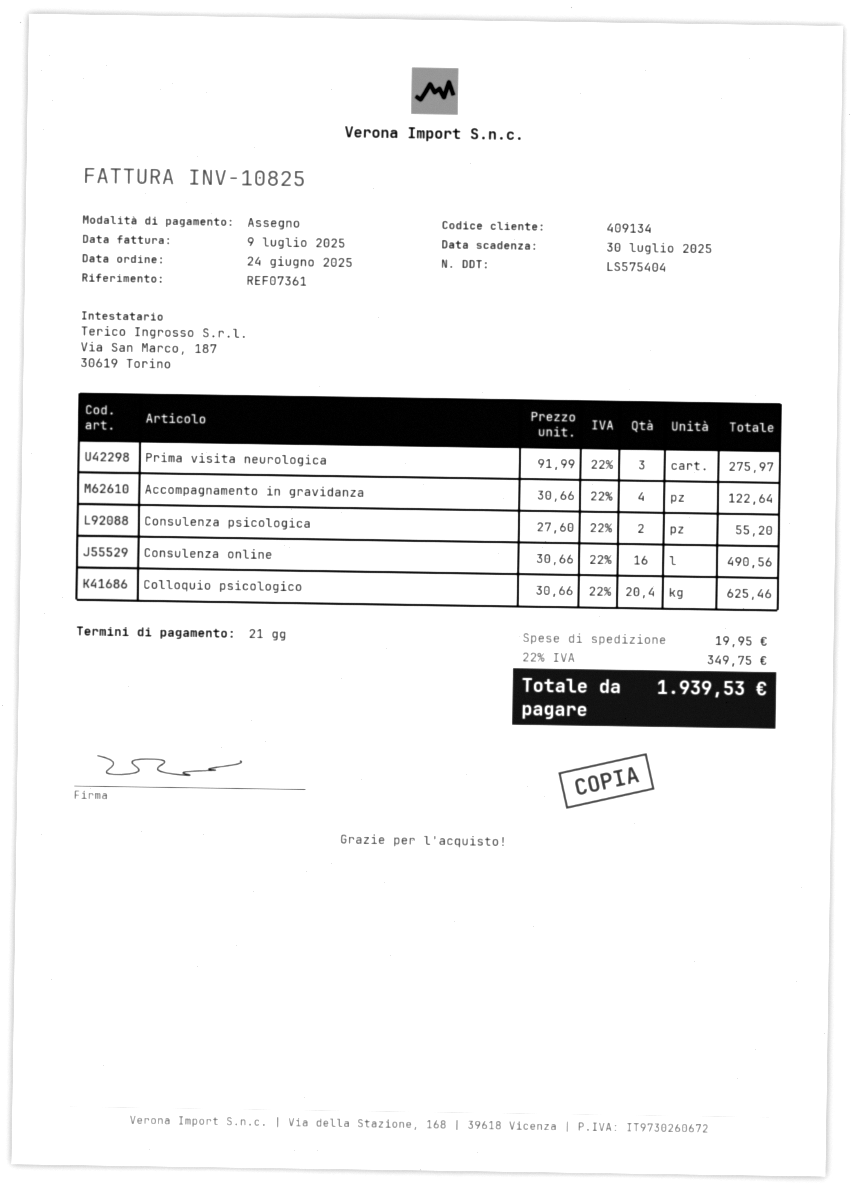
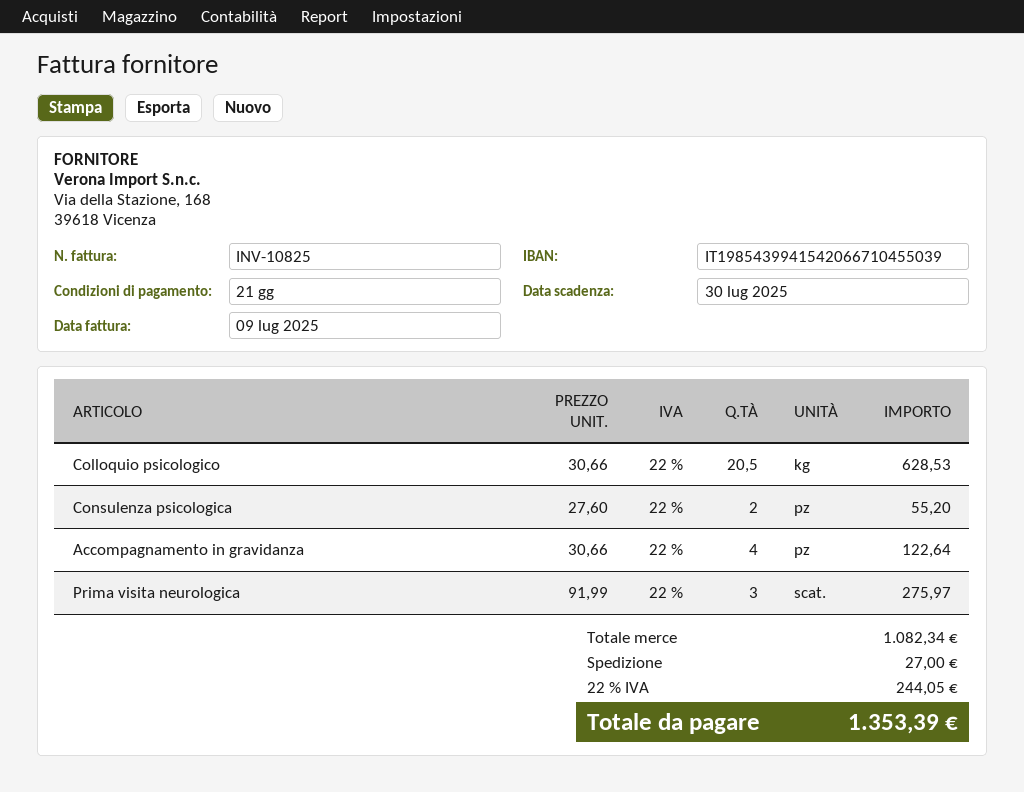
Consulenza online: 16 x 30.66 = 490.56 -> none
Colloquio psicologico: 20.4 x 30.66 = 625.46 -> 20.5 x 30.66 = 628.53
shipping: 19.95 -> 27.00
tax: 22% = 349.75 -> 22% = 244.05
total: 1939.53 -> 1353.39

